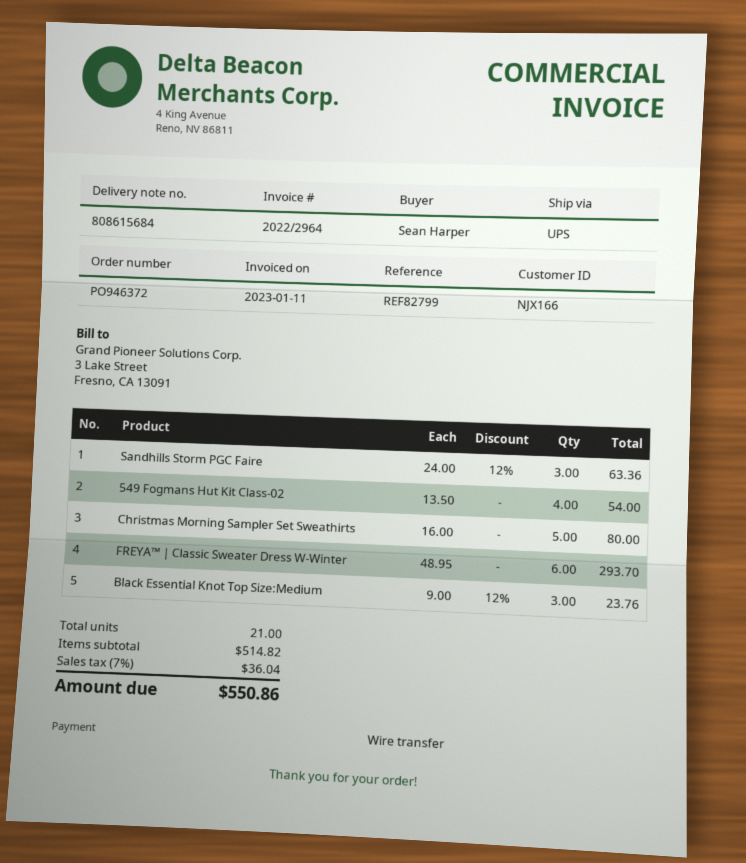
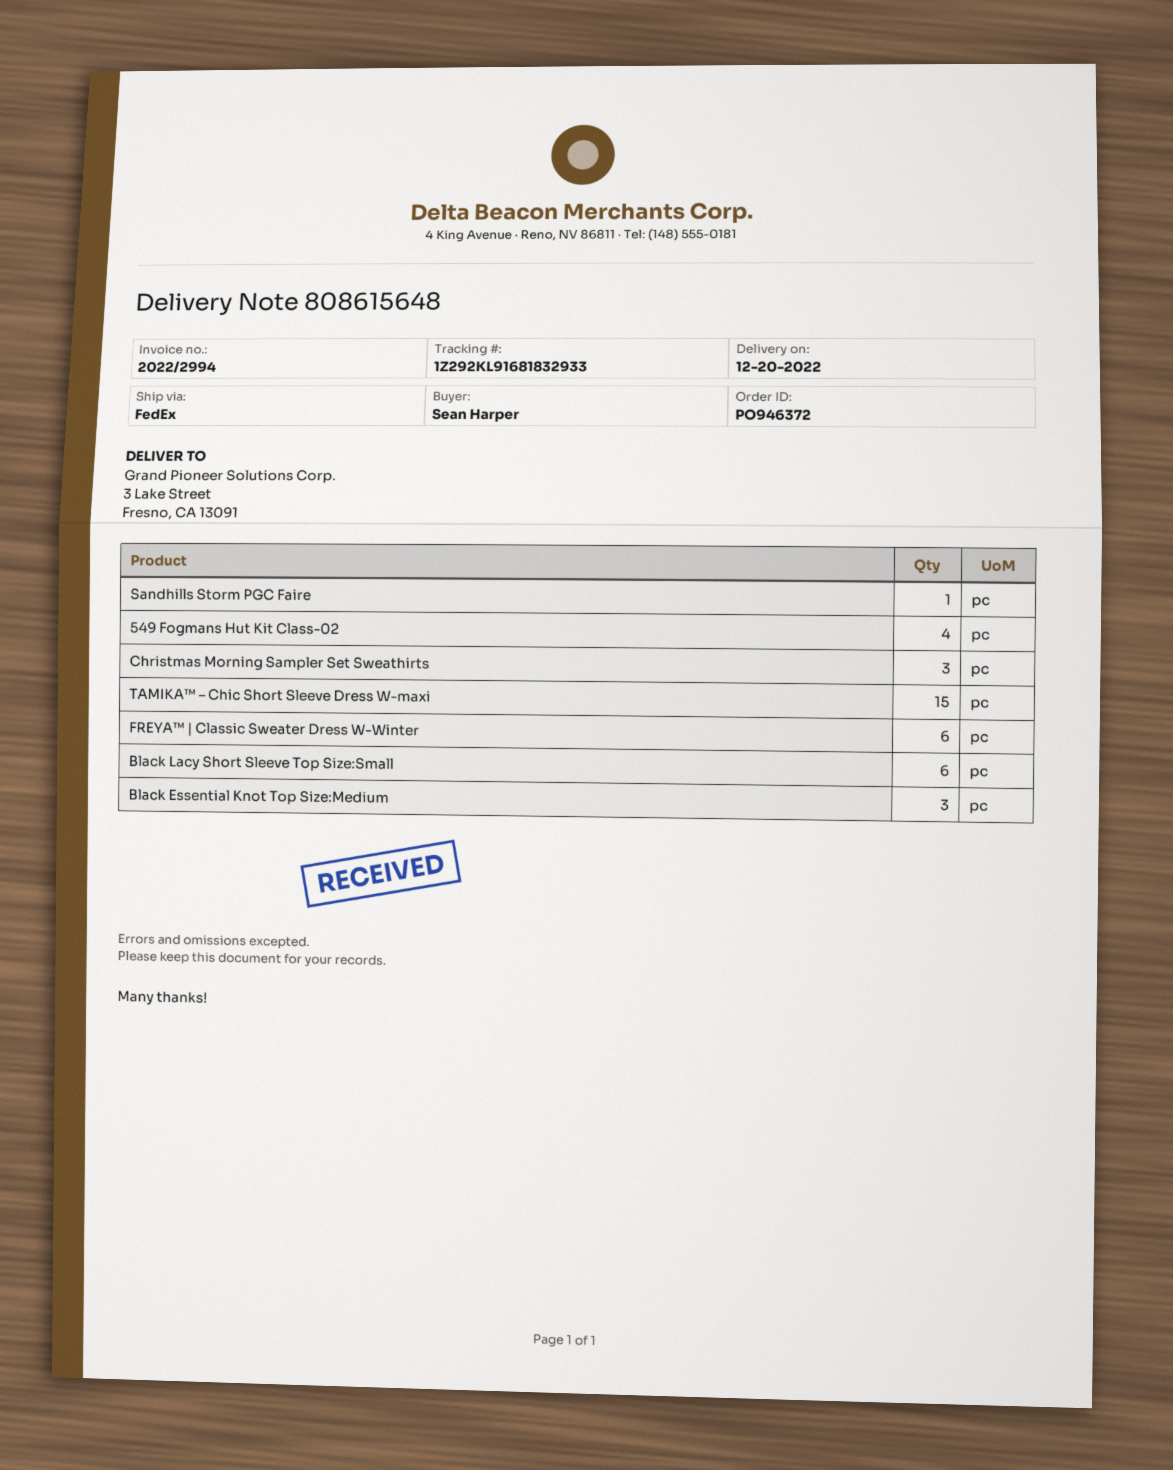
delivery note number: 808615684 -> 808615648
invoice number: 2022/2964 -> 2022/2994
shipping method: UPS -> FedEx
Sandhills Storm PGC Faire: 3 -> 1
Christmas Morning Sampler Set Sweathirts: 5 -> 3
TAMIKA™ – Chic Short Sleeve Dress W-maxi: none -> 15
Black Lacy Short Sleeve Top Size:Small: none -> 6

